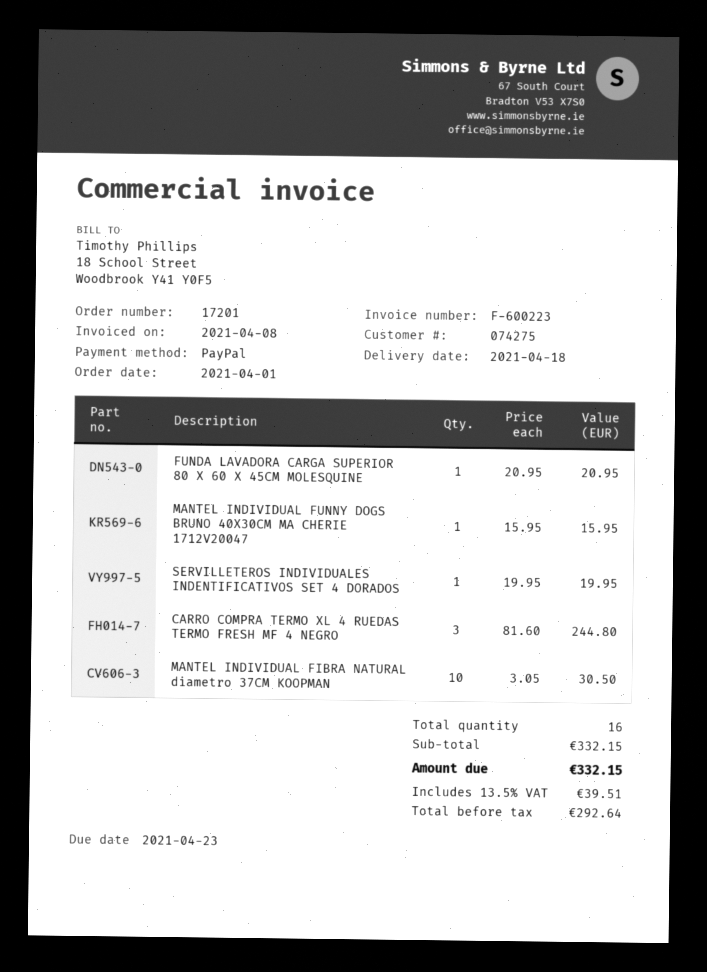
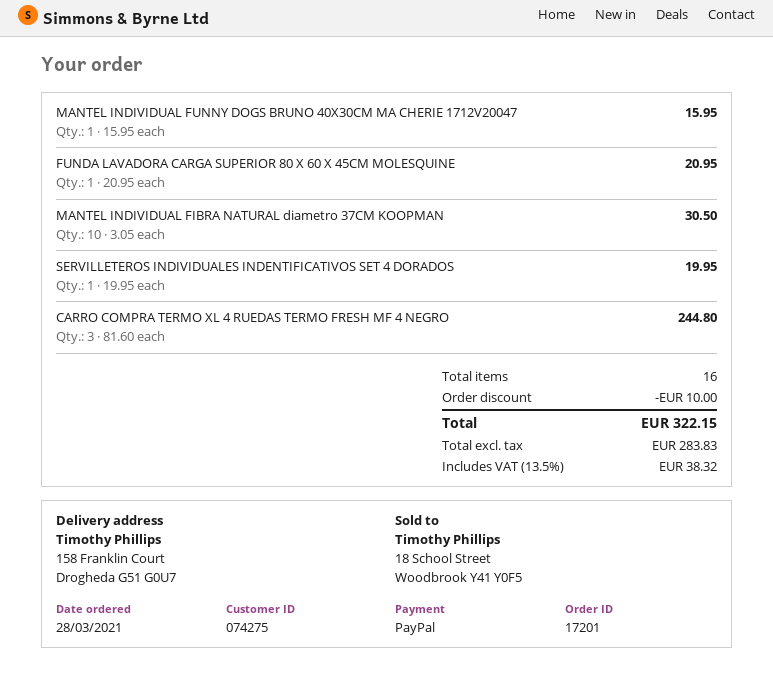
order date: 2021-04-01 -> 2021-03-28
discount: none -> 10.00
net: 292.64 -> 283.83
tax: 13.5% = 39.51 -> 13.5% = 38.32
total: 332.15 -> 322.15

